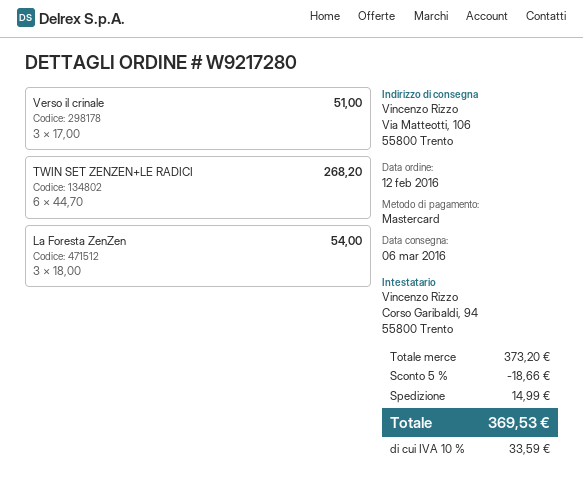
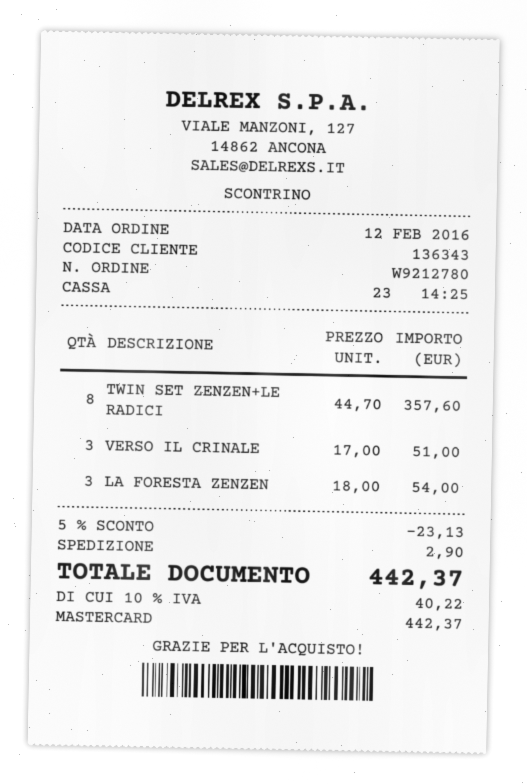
order number: W9217280 -> W9212780
TWIN SET ZENZEN+LE RADICI: 6 x 44.70 = 268.20 -> 8 x 44.70 = 357.60
discount: 5% = 18.66 -> 5% = 23.13
shipping: 14.99 -> 2.90
tax: 10% = 33.59 -> 10% = 40.22
total: 369.53 -> 442.37

